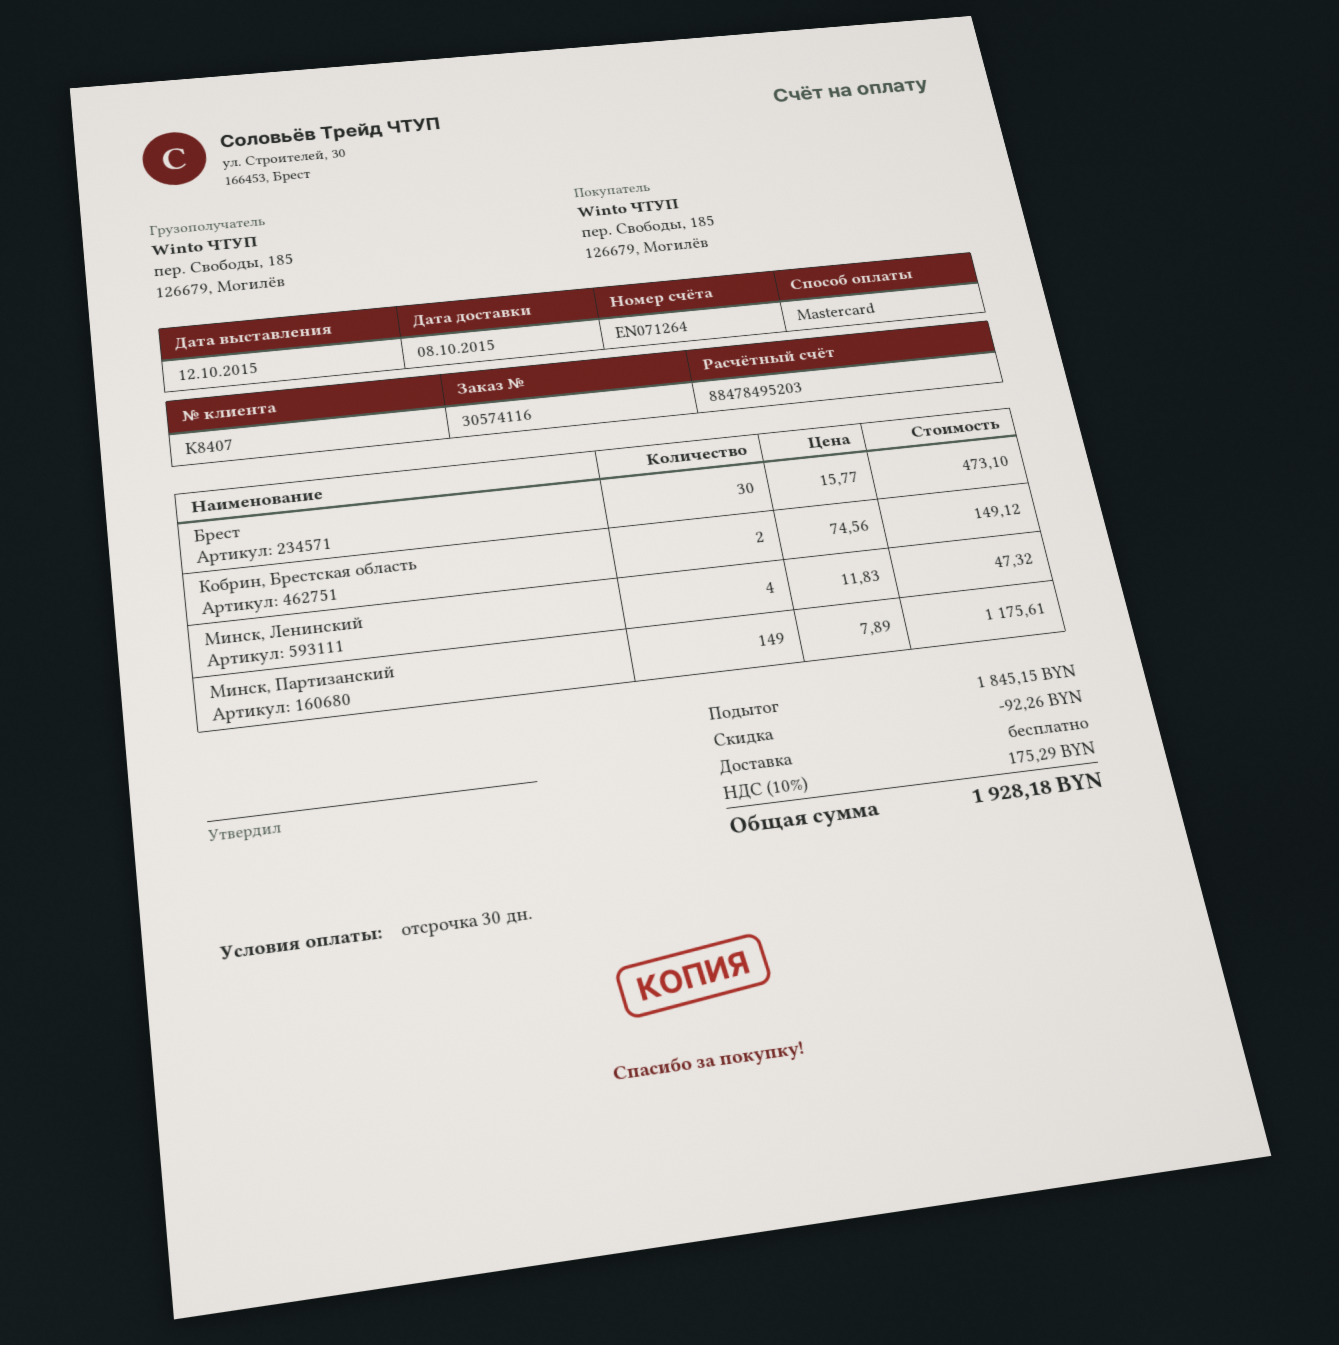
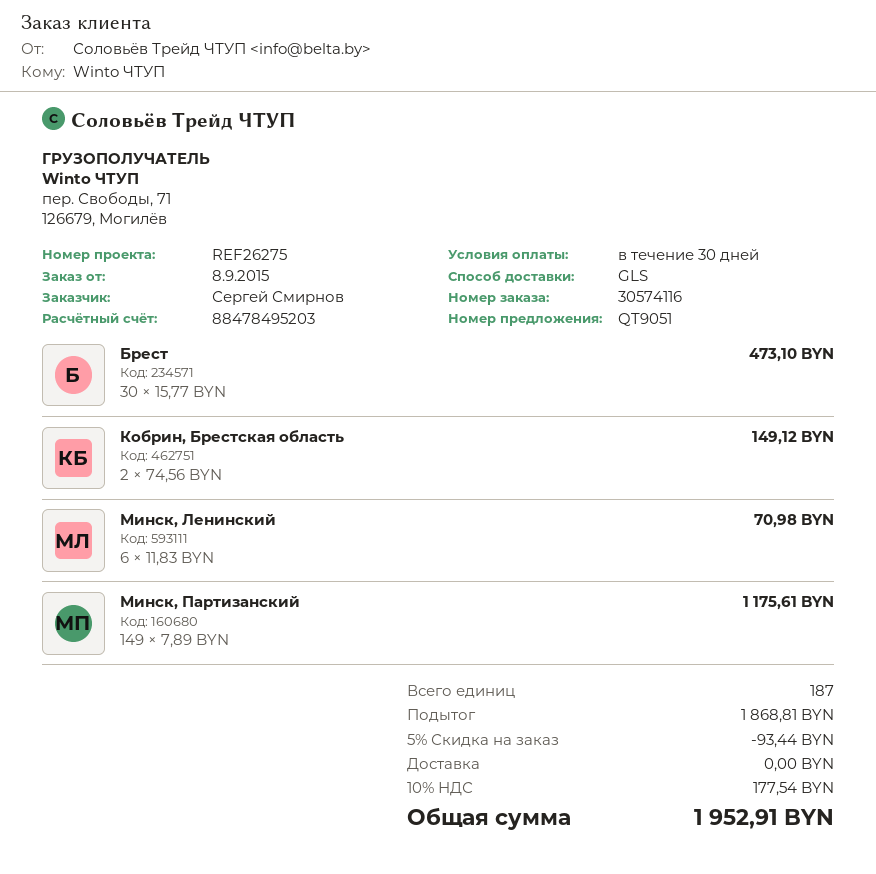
ship to: пер. Свободы, 185, 126679, Могилёв -> пер. Свободы, 71, 126679, Могилёв
Минск, Ленинский: 4 x 11.83 = 47.32 -> 6 x 11.83 = 70.98
subtotal: 1845.15 -> 1868.81
discount: 92.26 -> 93.44
tax: 10% = 175.29 -> 10% = 177.54
total: 1928.18 -> 1952.91

